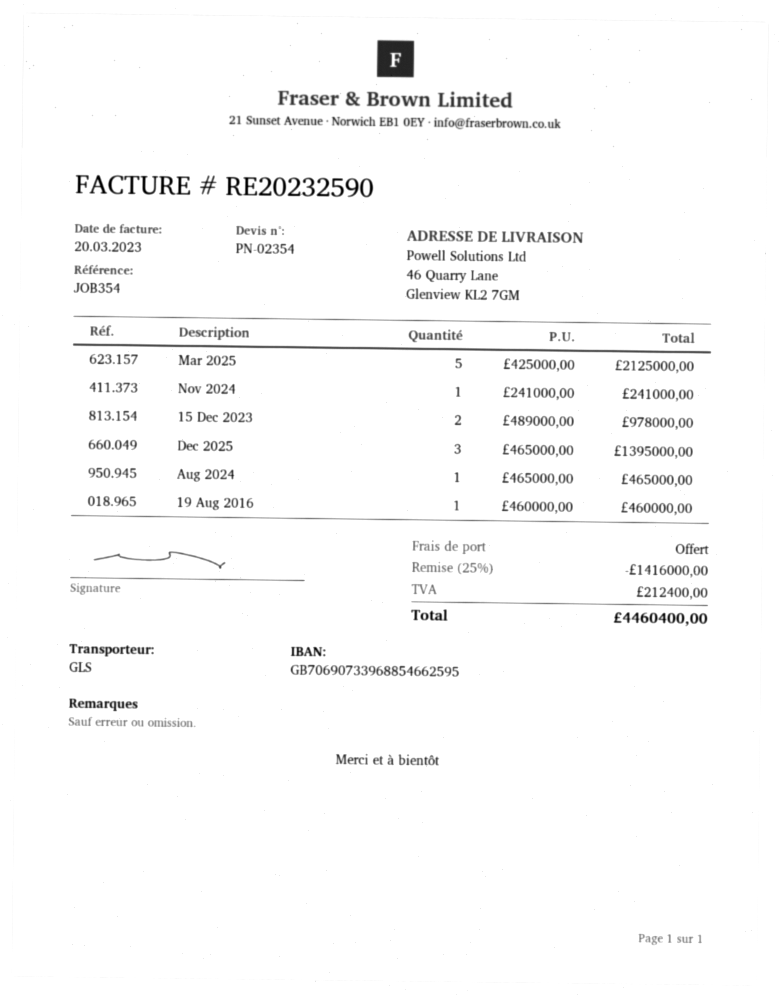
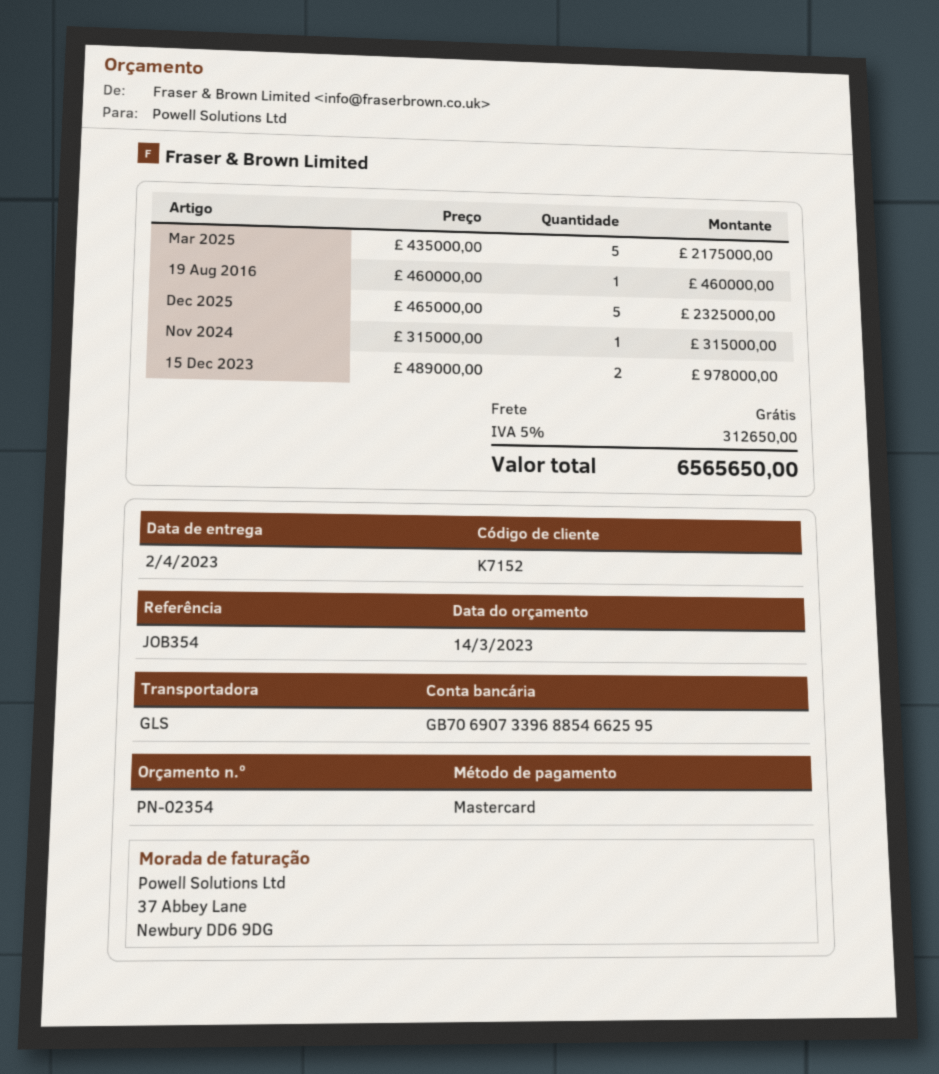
Mar 2025: 5 x 425000.00 = 2125000.00 -> 5 x 435000.00 = 2175000.00
Nov 2024: 1 x 241000.00 = 241000.00 -> 1 x 315000.00 = 315000.00
Dec 2025: 3 x 465000.00 = 1395000.00 -> 5 x 465000.00 = 2325000.00
Aug 2024: 1 x 465000.00 = 465000.00 -> none
discount: 25% = 1416000.00 -> none
tax: 212400.00 -> 312650.00
total: 4460400.00 -> 6565650.00

